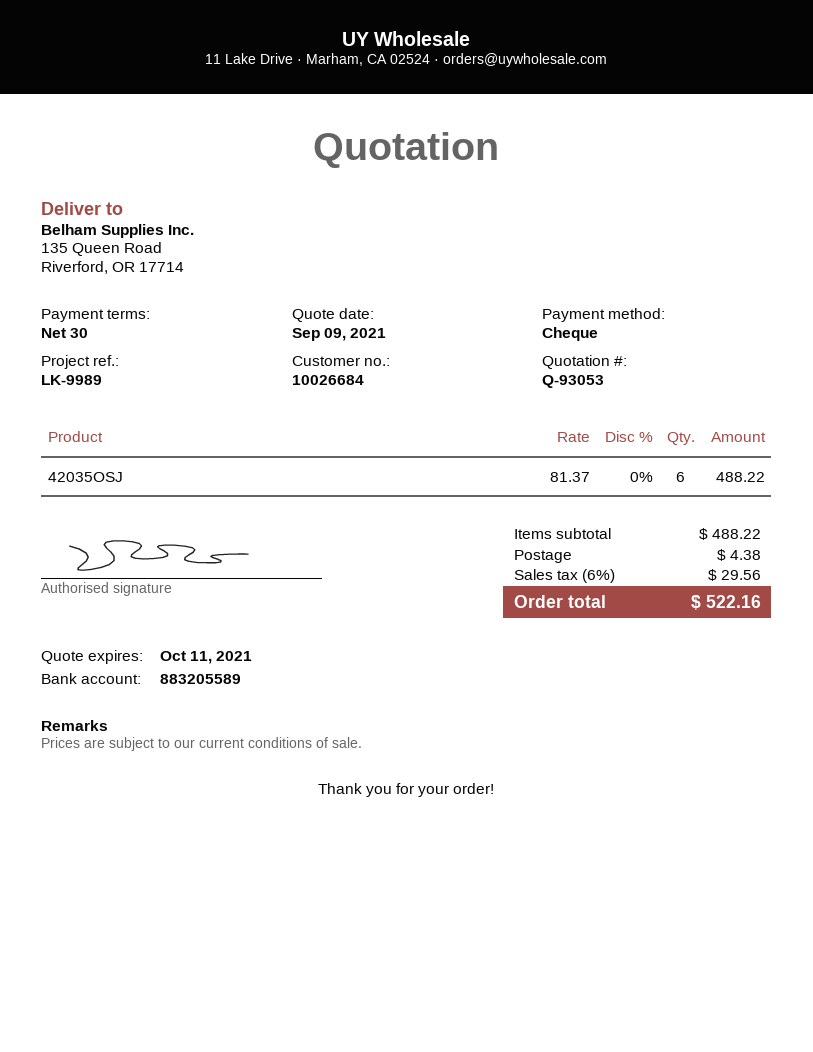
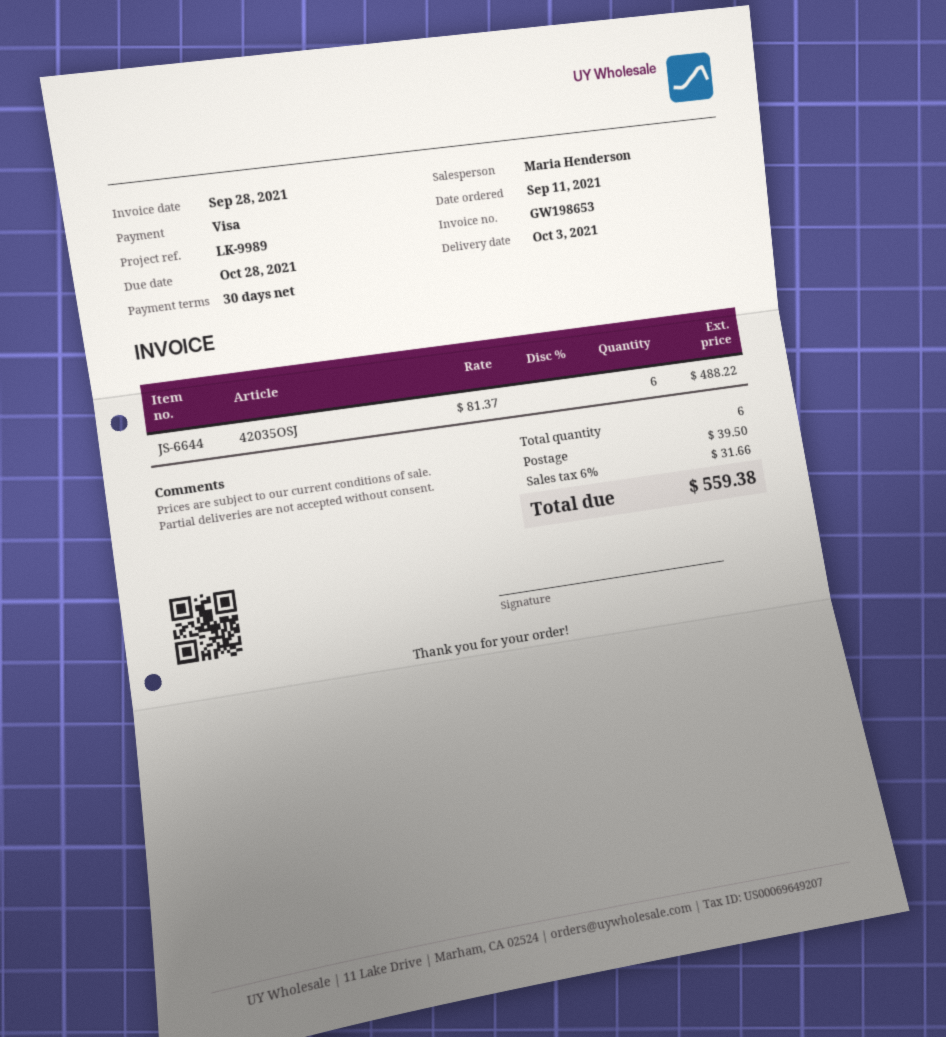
payment method: cheque -> Visa
shipping: 4.38 -> 39.50
tax: 6% = 29.56 -> 6% = 31.66
total: 522.16 -> 559.38

